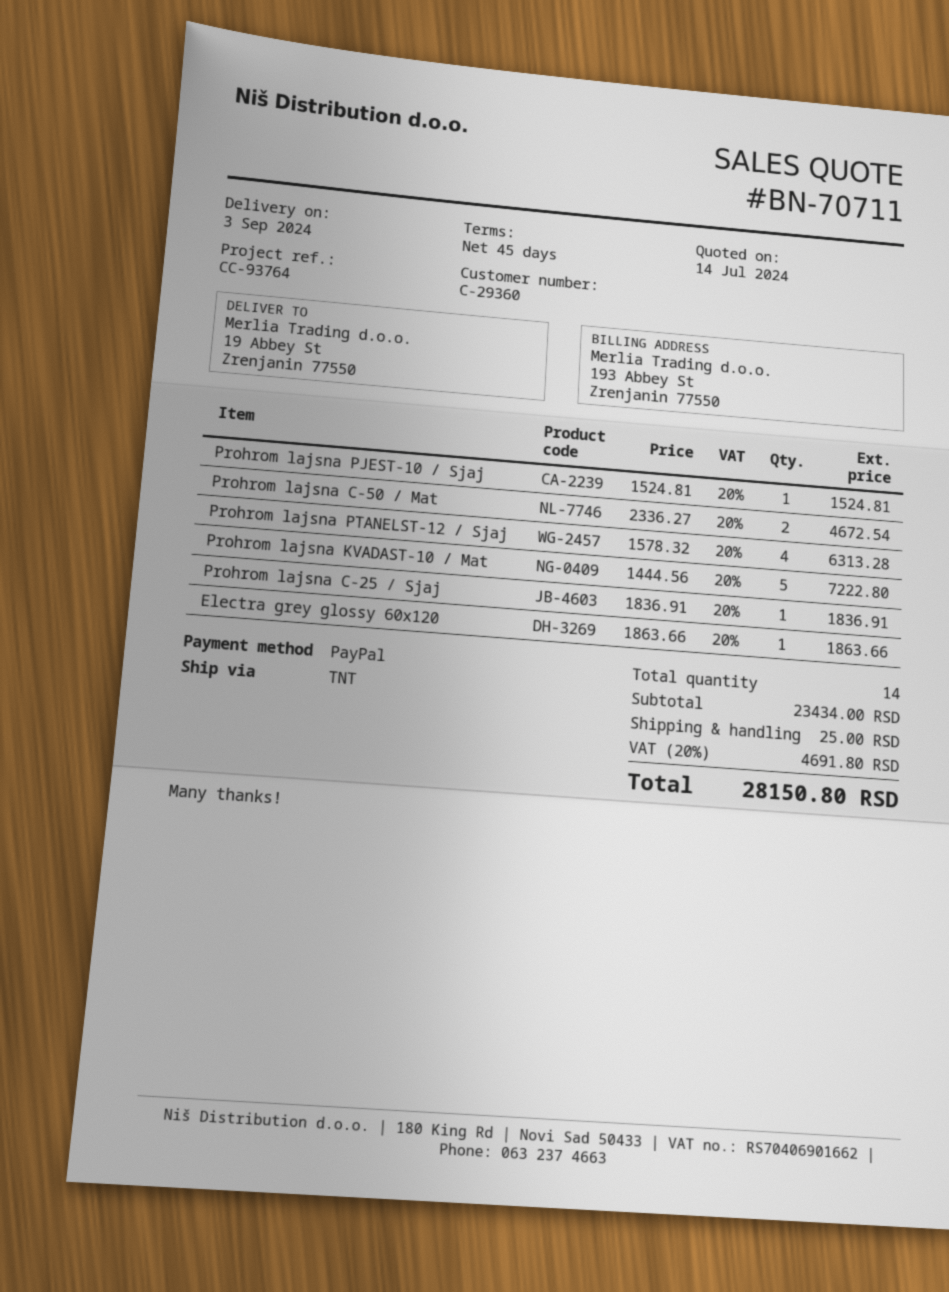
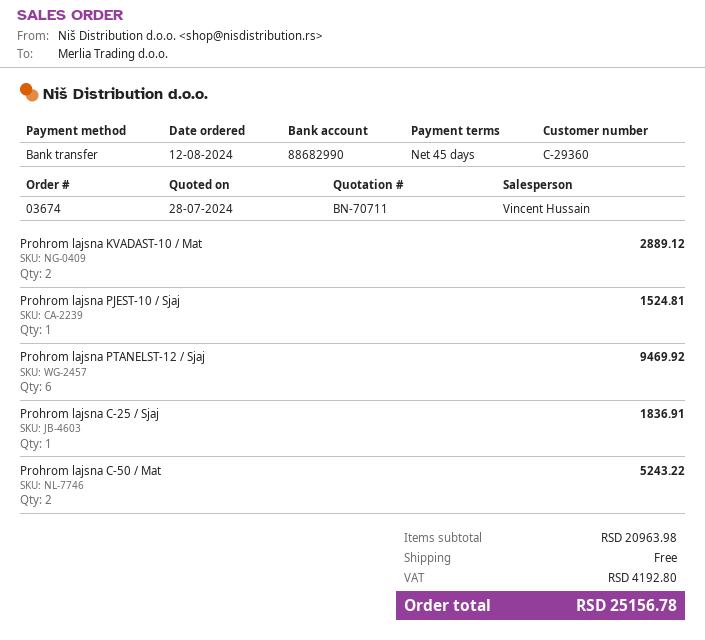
quote date: 2024-07-14 -> 2024-07-28
payment method: PayPal -> bank transfer
Prohrom lajsna C-50 / Mat: 2 for 4672.54 -> 2 for 5243.22
Prohrom lajsna PTANELST-12 / Sjaj: 4 for 6313.28 -> 6 for 9469.92
Prohrom lajsna KVADAST-10 / Mat: 5 for 7222.80 -> 2 for 2889.12
Electra grey glossy 60x120: 1 for 1863.66 -> none
subtotal: 23434.00 -> 20963.98
shipping: 25.00 -> 0.00
tax: 4691.80 -> 4192.80
total: 28150.80 -> 25156.78

